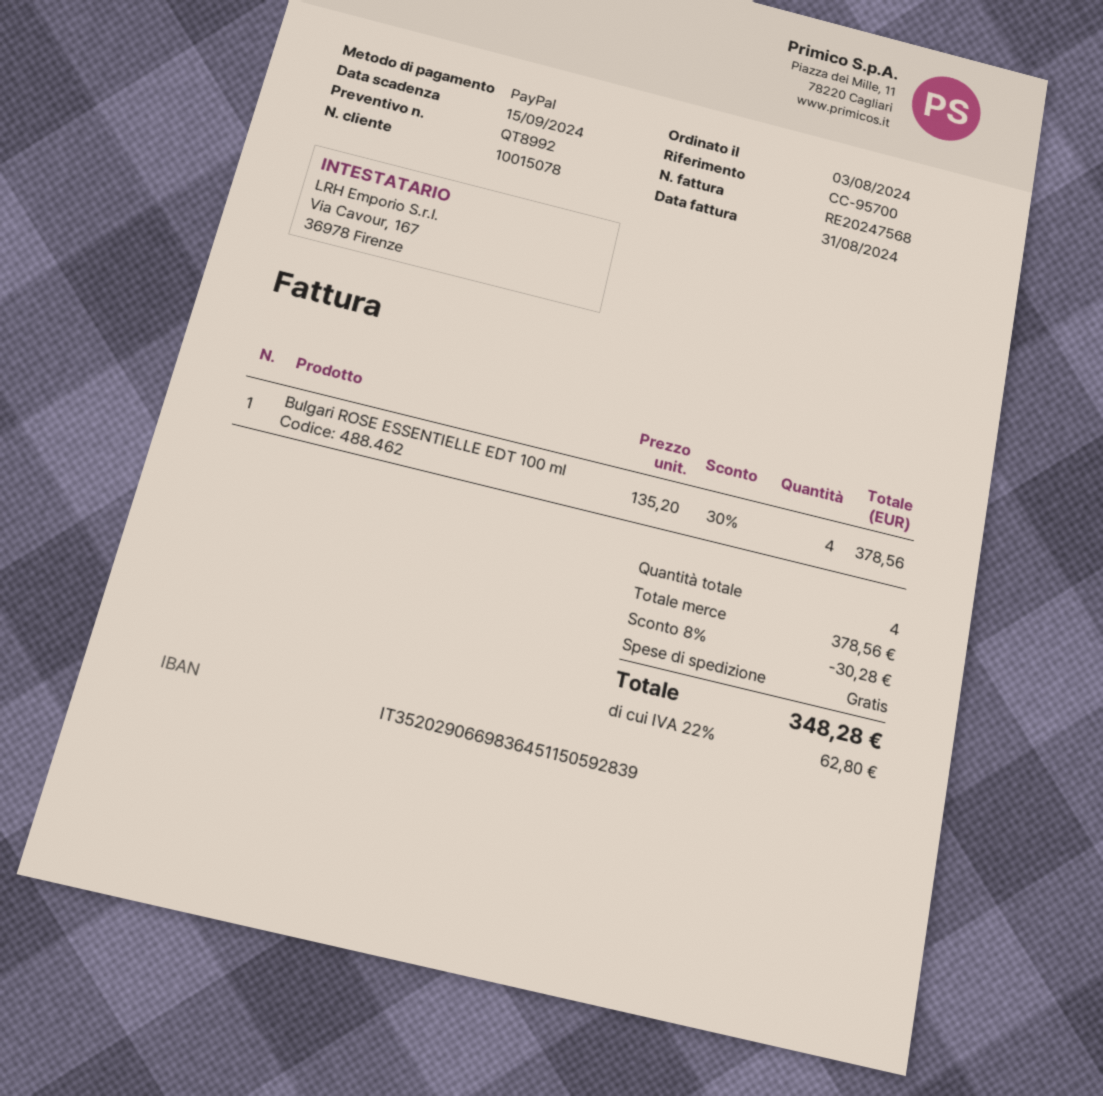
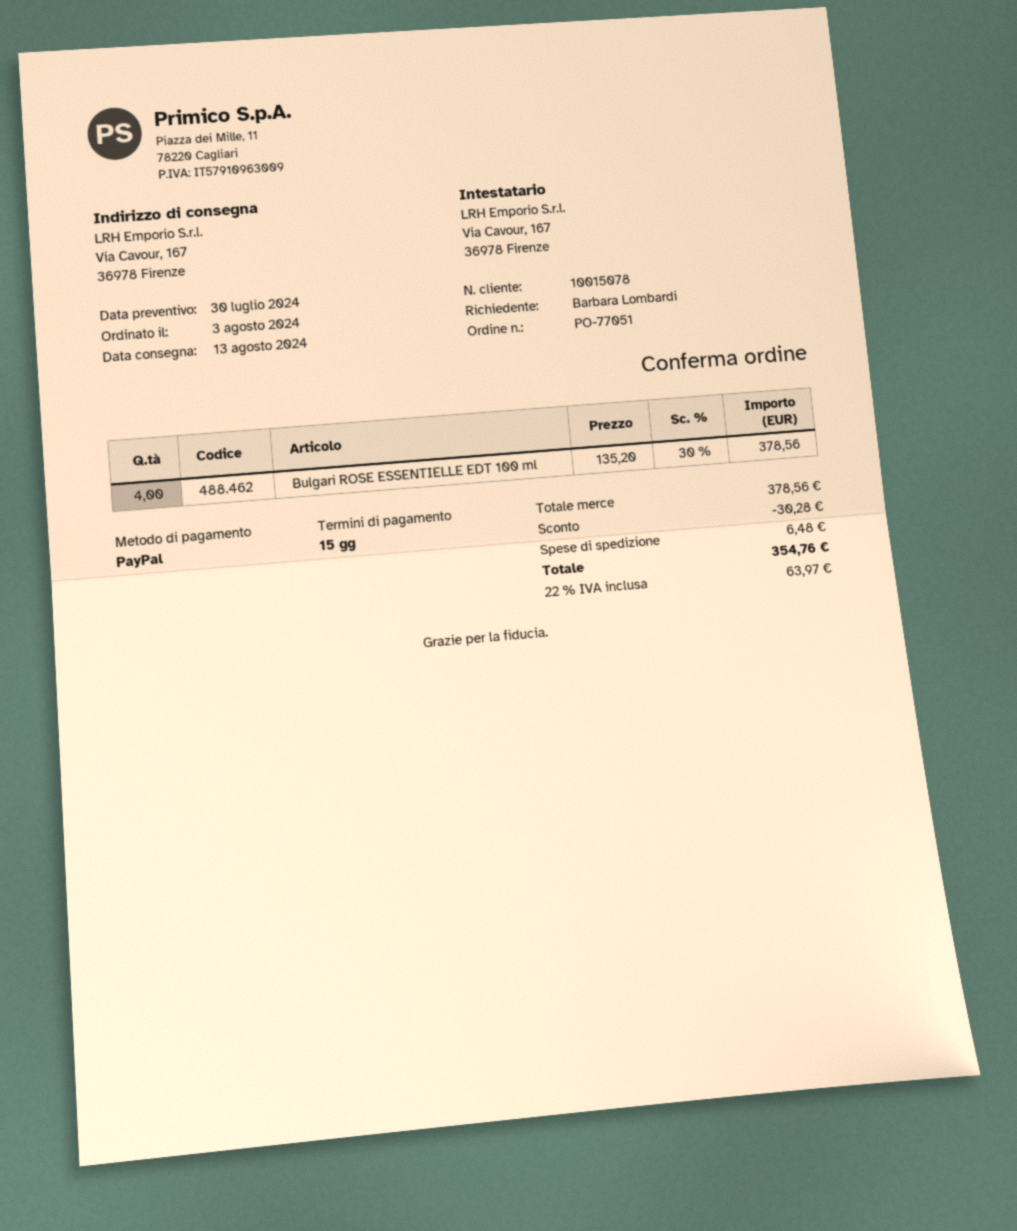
shipping: 0.00 -> 6.48
tax: 22% = 62.80 -> 22% = 63.97
total: 348.28 -> 354.76

